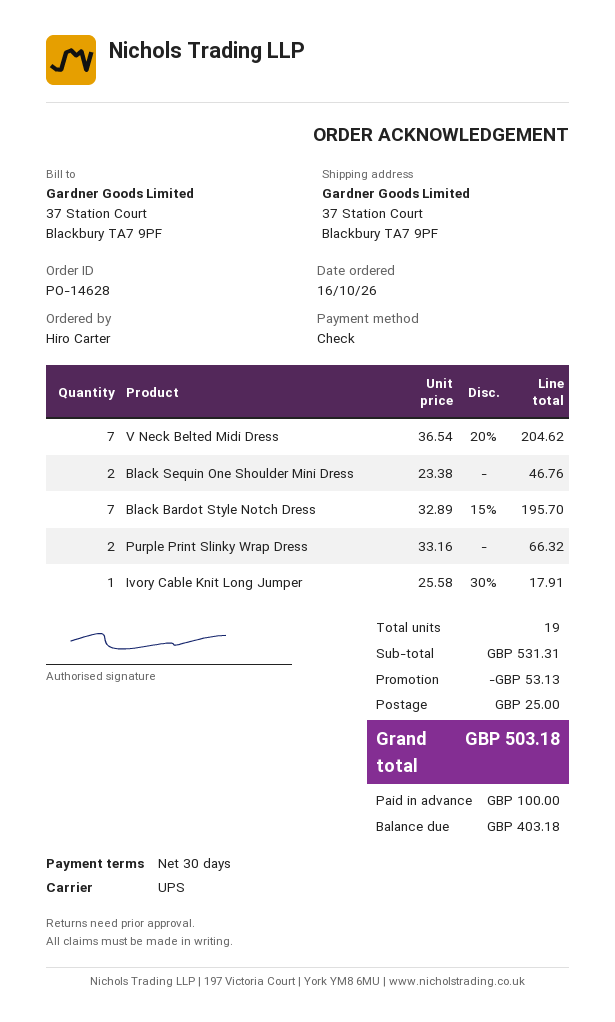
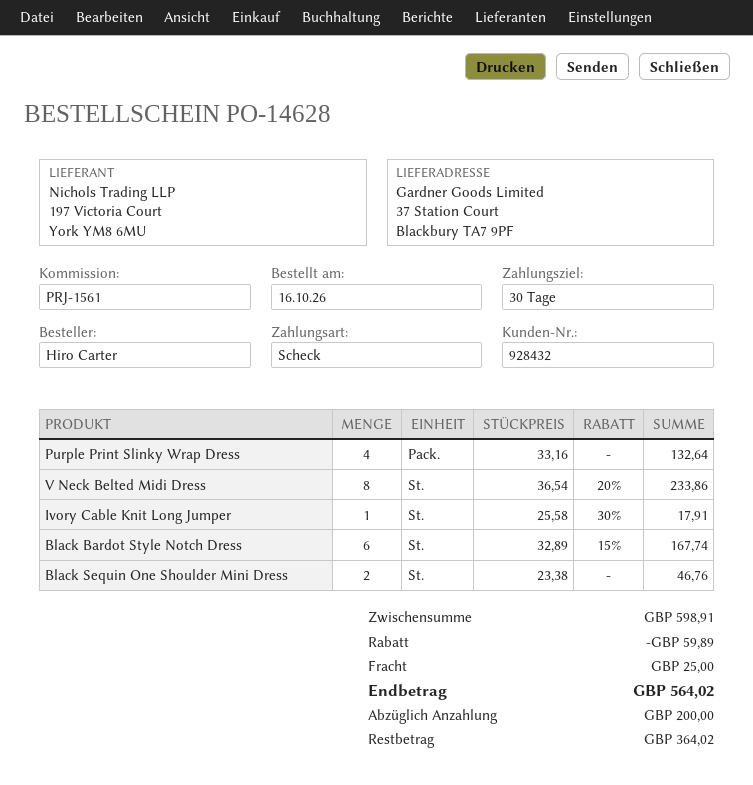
V Neck Belted Midi Dress: 7 x 36.54 - 20% = 204.62 -> 8 x 36.54 - 20% = 233.86
Black Bardot Style Notch Dress: 7 x 32.89 - 15% = 195.70 -> 6 x 32.89 - 15% = 167.74
Purple Print Slinky Wrap Dress: 2 x 33.16 = 66.32 -> 4 x 33.16 = 132.64
subtotal: 531.31 -> 598.91
discount: 53.13 -> 59.89
total: 503.18 -> 564.02
deposit: 100.00 -> 200.00
balance: 403.18 -> 364.02

